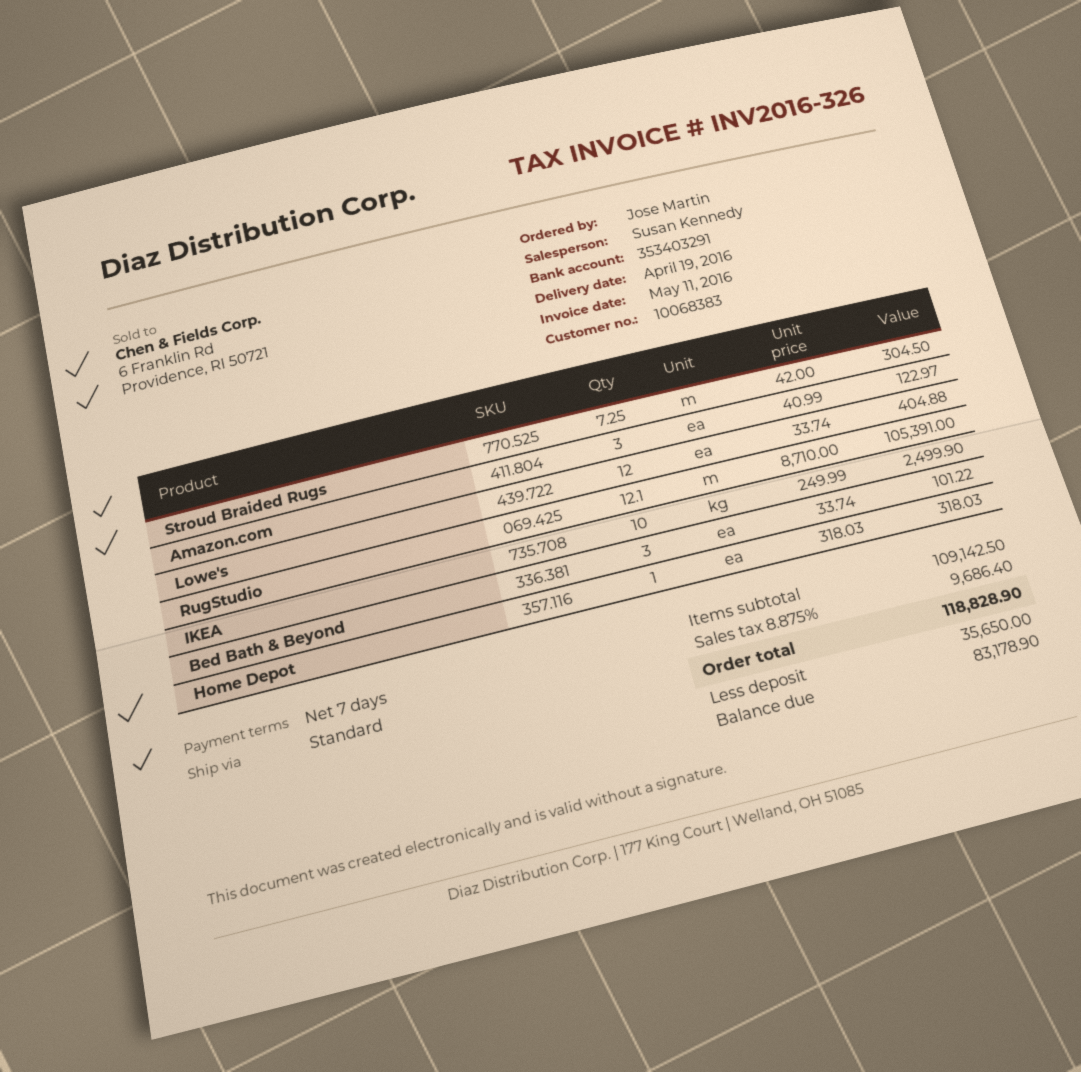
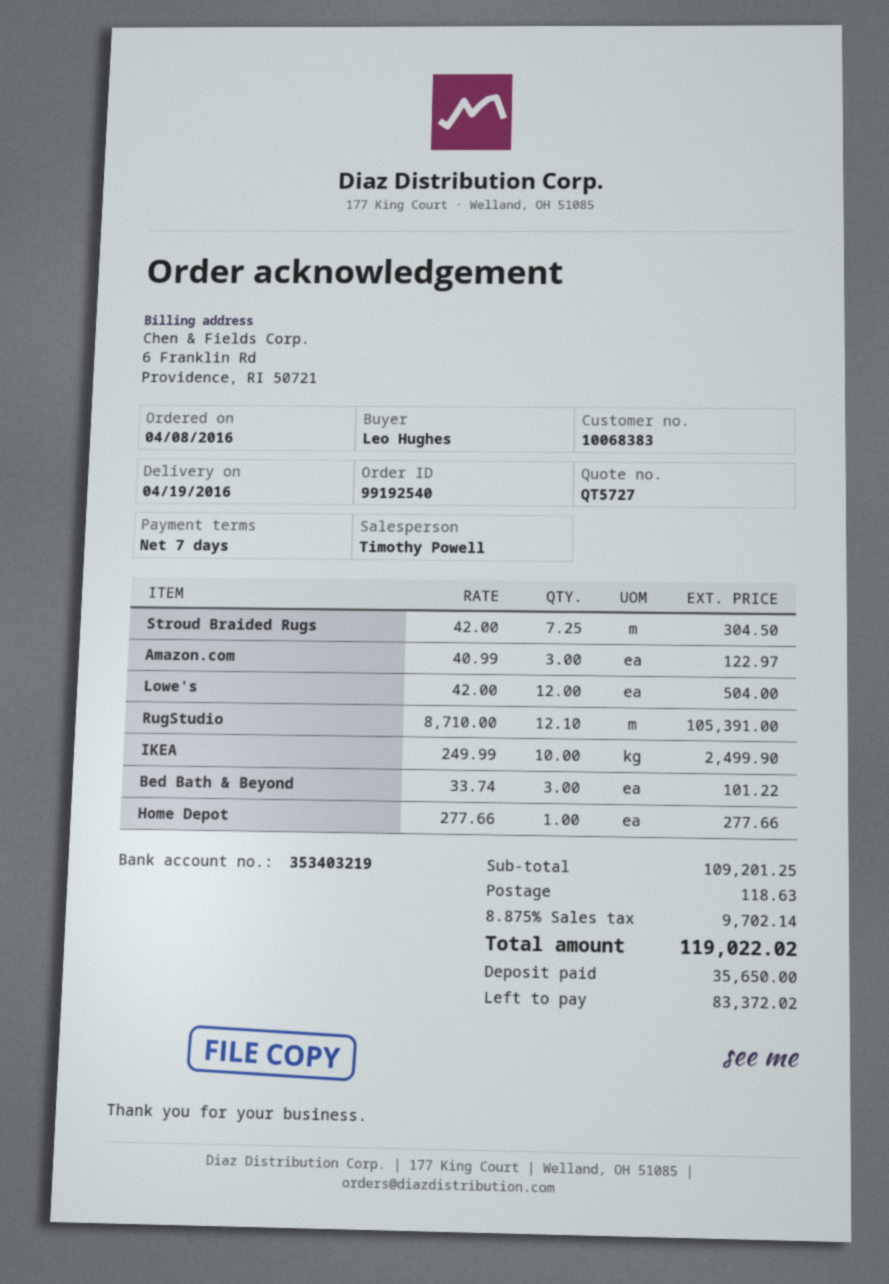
ordered by: Jose Martin -> Leo Hughes
sales rep: Susan Kennedy -> Timothy Powell
bank account: 353403291 -> 353403219
Lowe's: 12 x 33.74 = 404.88 -> 12 x 42.00 = 504.00
Home Depot: 1 x 318.03 = 318.03 -> 1 x 277.66 = 277.66
subtotal: 109142.50 -> 109201.25
shipping: none -> 118.63
tax: 8.875% = 9686.40 -> 8.875% = 9702.14
total: 118828.90 -> 119022.02
balance: 83178.90 -> 83372.02

